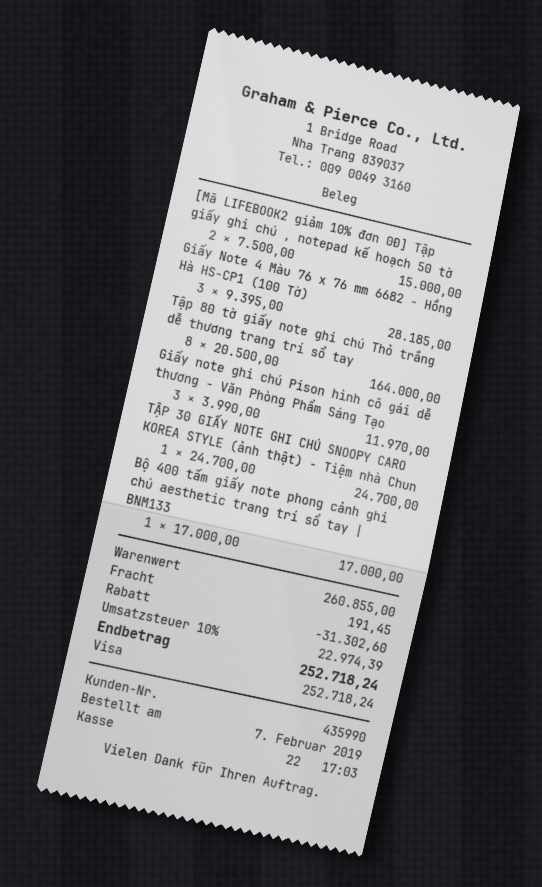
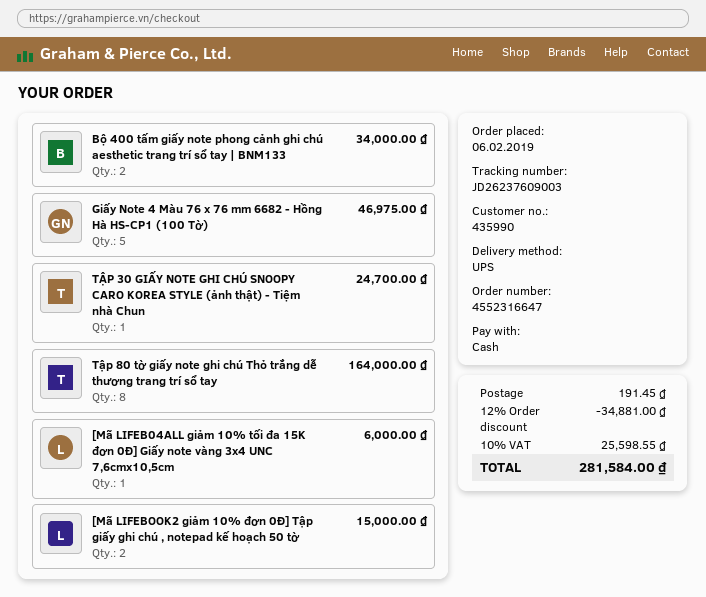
order date: 2019-02-07 -> 2019-02-06
payment method: Visa -> cash
Giấy Note 4 Màu 76 x 76 mm 6682 - Hồng Hà HS-CP1 (100 Tờ): 3 for 28185.00 -> 5 for 46975.00
Giấy note ghi chú Pison hình cô gái dễ thương - Văn Phòng Phẩm Sáng Tạo: 3 for 11970.00 -> none
Bộ 400 tấm giấy note phong cảnh ghi chú aesthetic trang trí sổ tay | BNM133: 1 for 17000.00 -> 2 for 34000.00
[Mã LIFEB04ALL giảm 10% tối đa 15K đơn 0Đ] Giấy note vàng 3x4 UNC 7,6cmx10,5cm: none -> 1 for 6000.00
discount: 31302.60 -> 34881.00
tax: 10% = 22974.39 -> 10% = 25598.55
total: 252718.24 -> 281584.00

